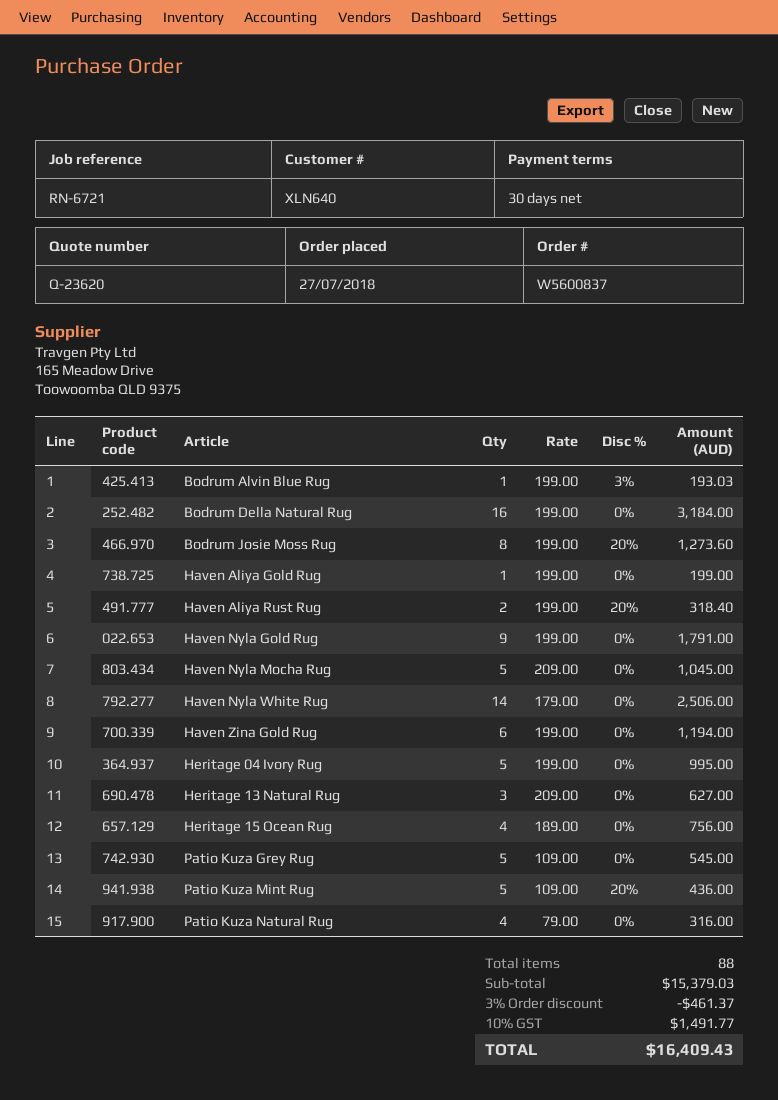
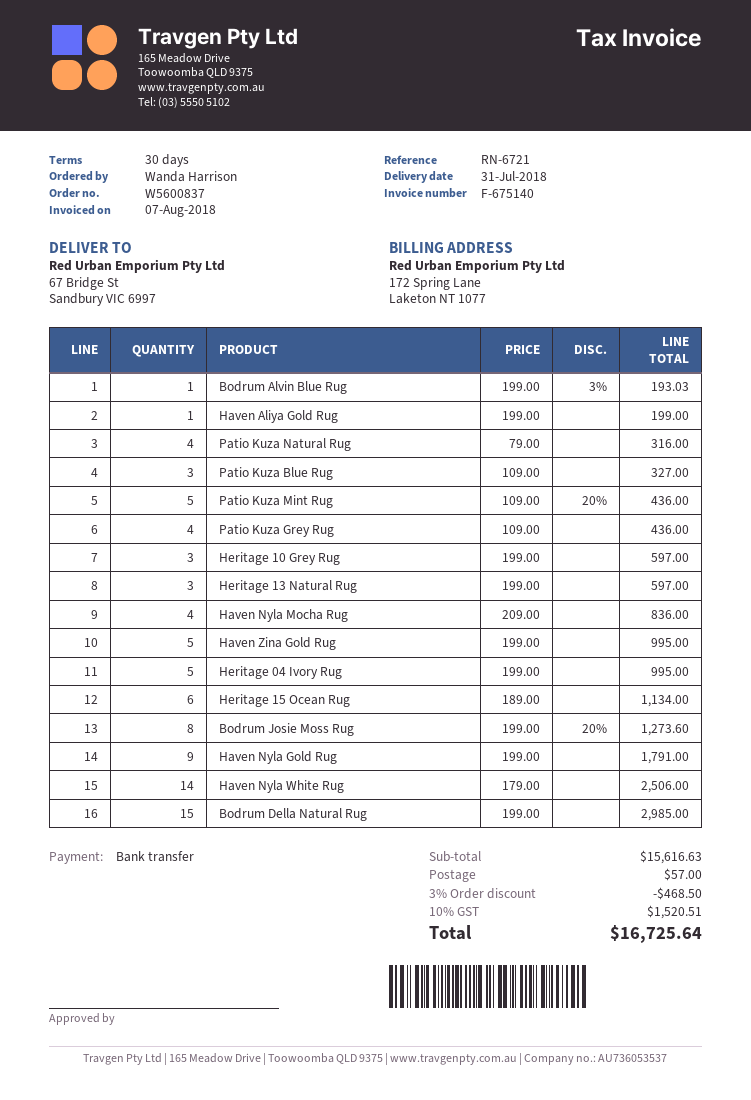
Bodrum Della Natural Rug: 16 x 199.00 = 3184.00 -> 15 x 199.00 = 2985.00
Haven Aliya Rust Rug: 2 x 199.00 - 20% = 318.40 -> none
Haven Nyla Mocha Rug: 5 x 209.00 = 1045.00 -> 4 x 209.00 = 836.00
Haven Zina Gold Rug: 6 x 199.00 = 1194.00 -> 5 x 199.00 = 995.00
Heritage 13 Natural Rug: 3 x 209.00 = 627.00 -> 3 x 199.00 = 597.00
Heritage 15 Ocean Rug: 4 x 189.00 = 756.00 -> 6 x 189.00 = 1134.00
Patio Kuza Grey Rug: 5 x 109.00 = 545.00 -> 4 x 109.00 = 436.00
Patio Kuza Blue Rug: none -> 3 x 109.00 = 327.00
Heritage 10 Grey Rug: none -> 3 x 199.00 = 597.00
subtotal: 15379.03 -> 15616.63
discount: 3% = 461.37 -> 3% = 468.50
shipping: none -> 57.00
tax: 10% = 1491.77 -> 10% = 1520.51
total: 16409.43 -> 16725.64

